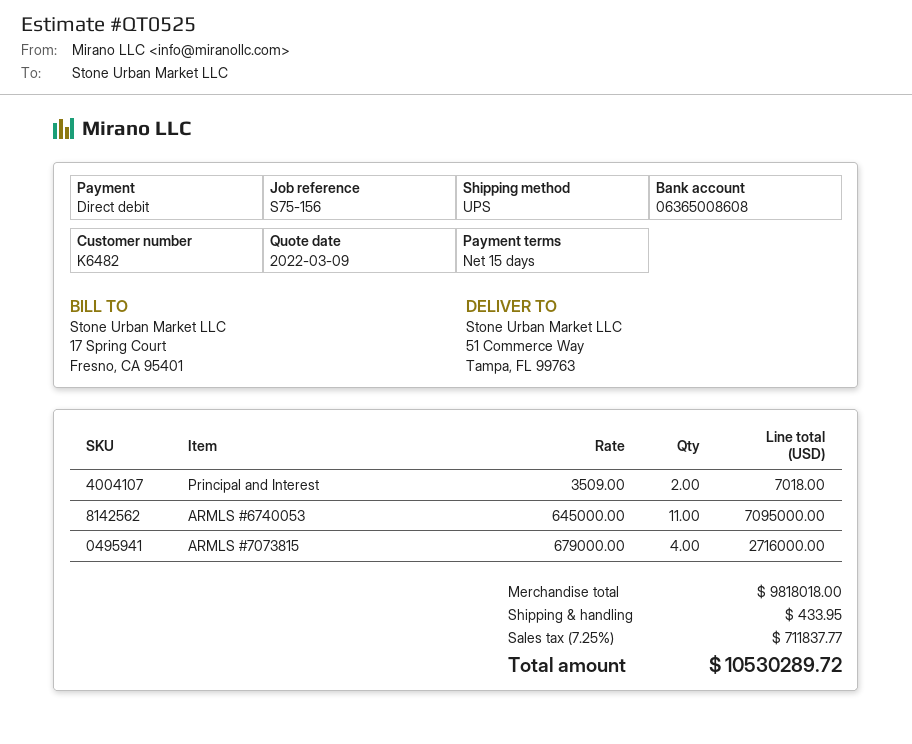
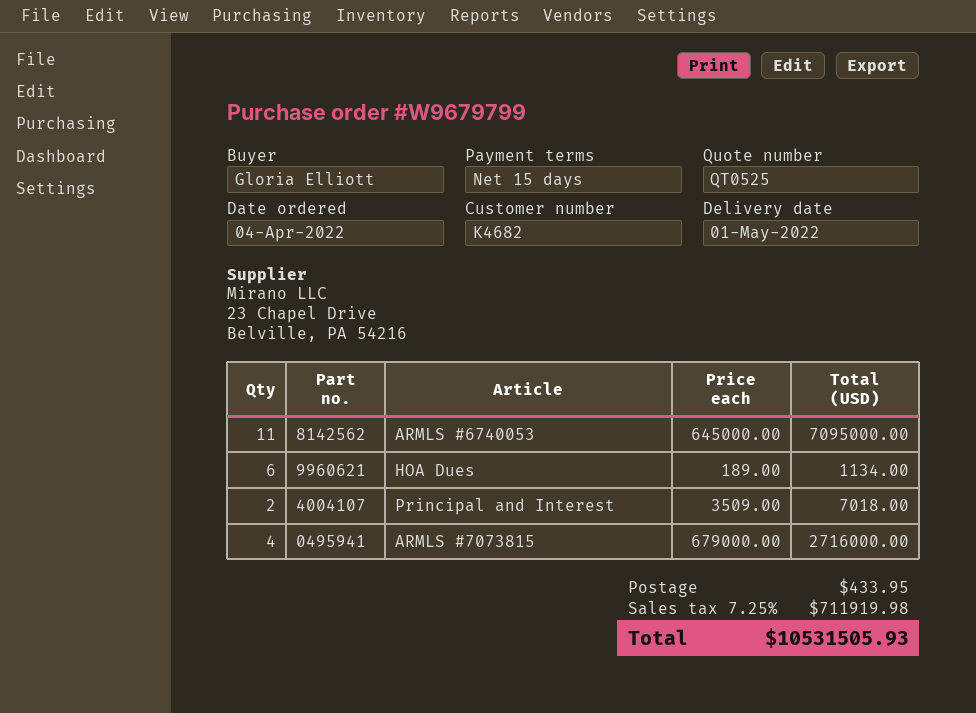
customer number: K6482 -> K4682
HOA Dues: none -> 6 x 189.00 = 1134.00
tax: 7.25% = 711837.77 -> 7.25% = 711919.98
total: 10530289.72 -> 10531505.93

